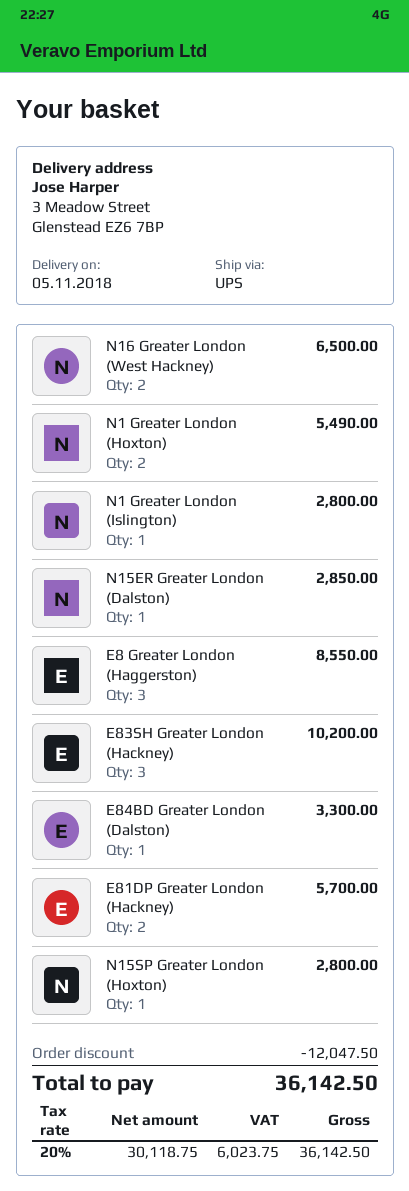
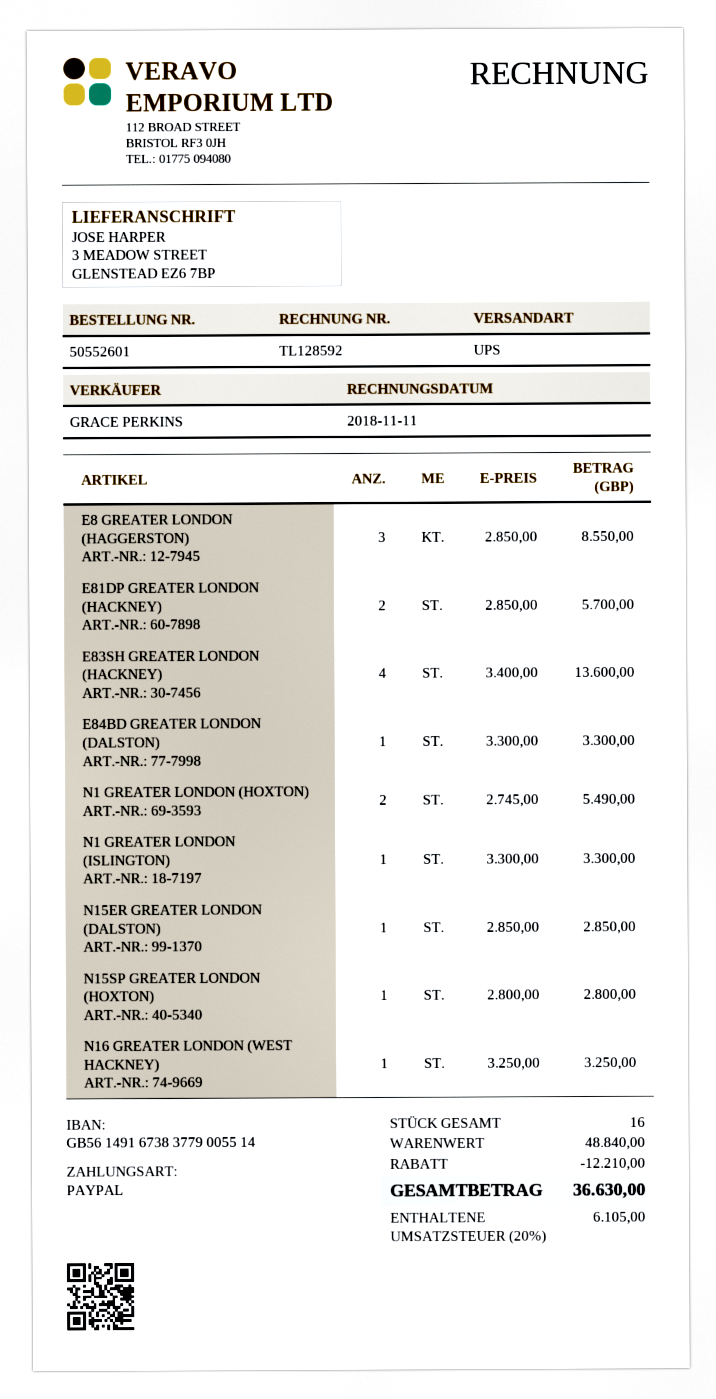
N16 Greater London (West Hackney): 2 for 6500.00 -> 1 for 3250.00
N1 Greater London (Islington): 1 for 2800.00 -> 1 for 3300.00
E83SH Greater London (Hackney): 3 for 10200.00 -> 4 for 13600.00
discount: 12047.50 -> 12210.00
tax: 20% = 6023.75 -> 20% = 6105.00
total: 36142.50 -> 36630.00

